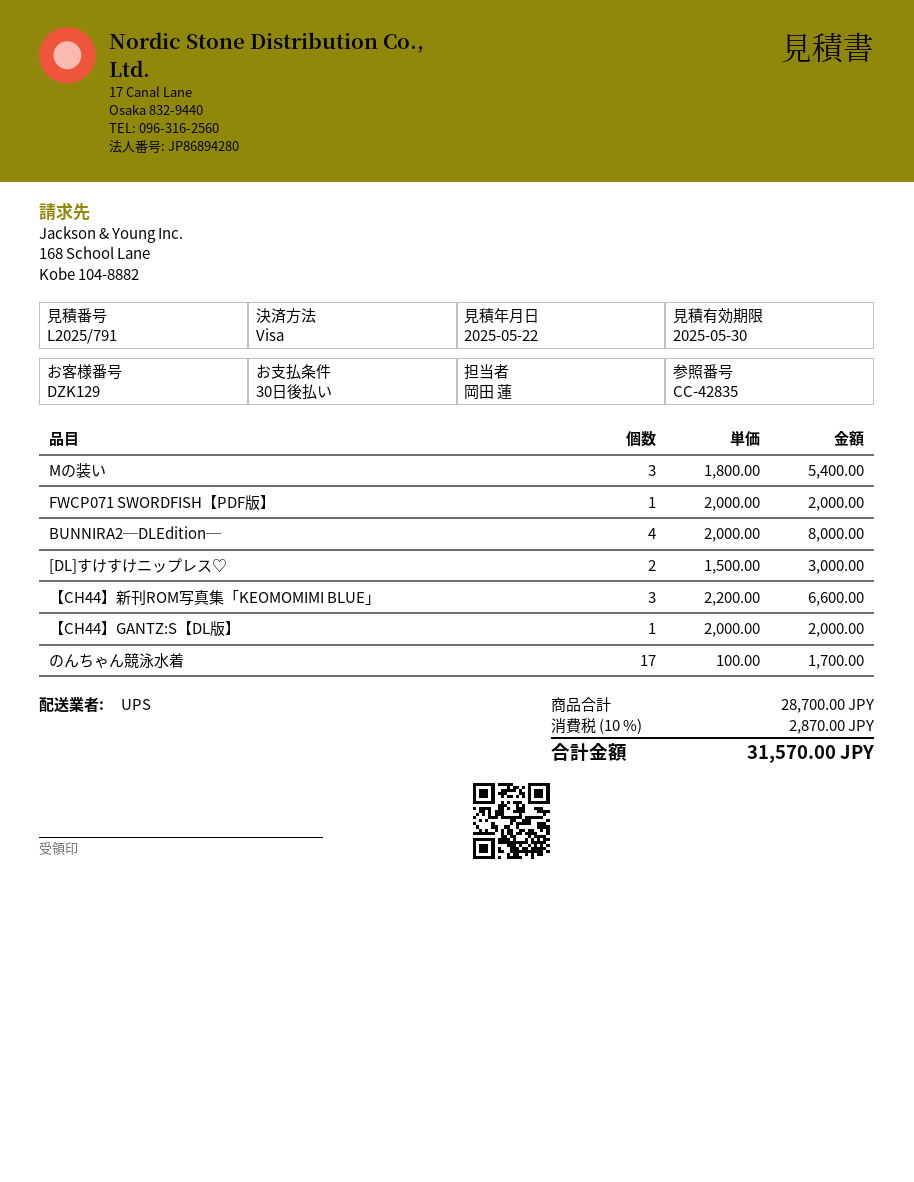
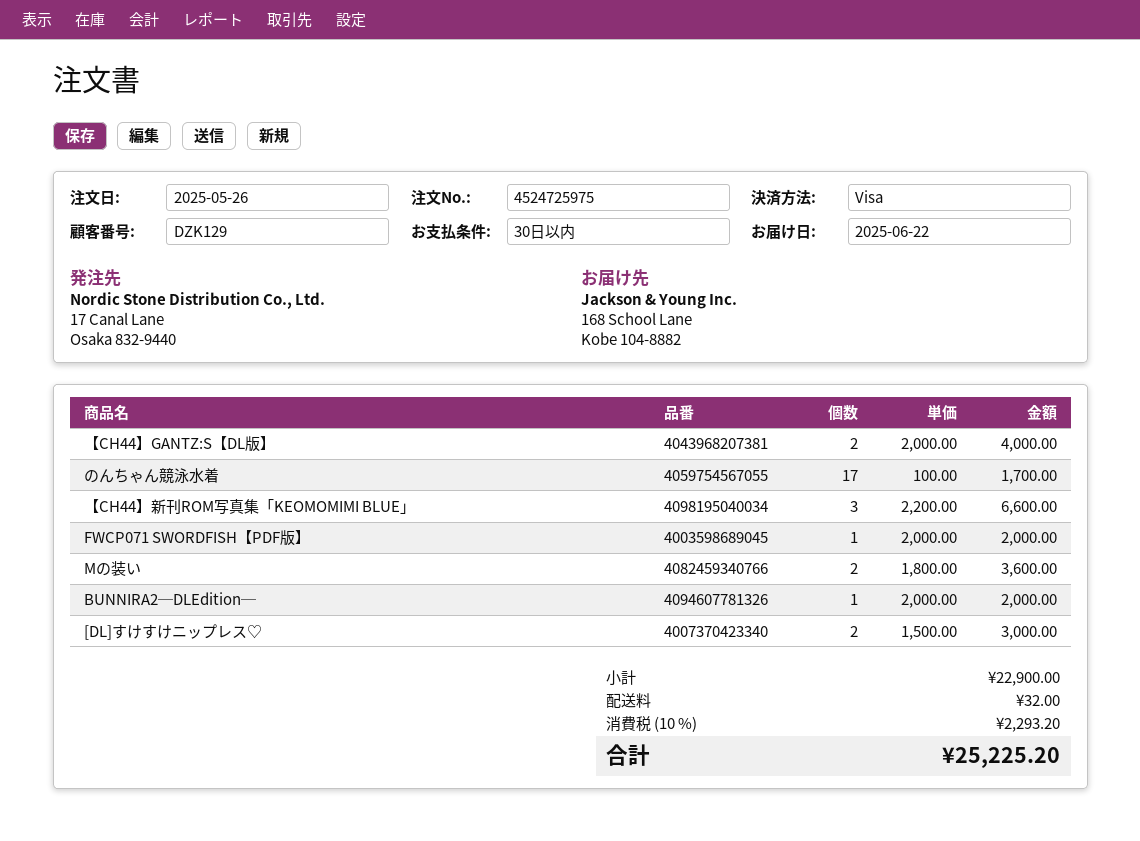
Mの装い: 3 x 1800.00 = 5400.00 -> 2 x 1800.00 = 3600.00
BUNNIRA2─DLEdition─: 4 x 2000.00 = 8000.00 -> 1 x 2000.00 = 2000.00
【CH44】GANTZ:S【DL版】: 1 x 2000.00 = 2000.00 -> 2 x 2000.00 = 4000.00
subtotal: 28700.00 -> 22900.00
shipping: none -> 32.00
tax: 10% = 2870.00 -> 10% = 2293.20
total: 31570.00 -> 25225.20

